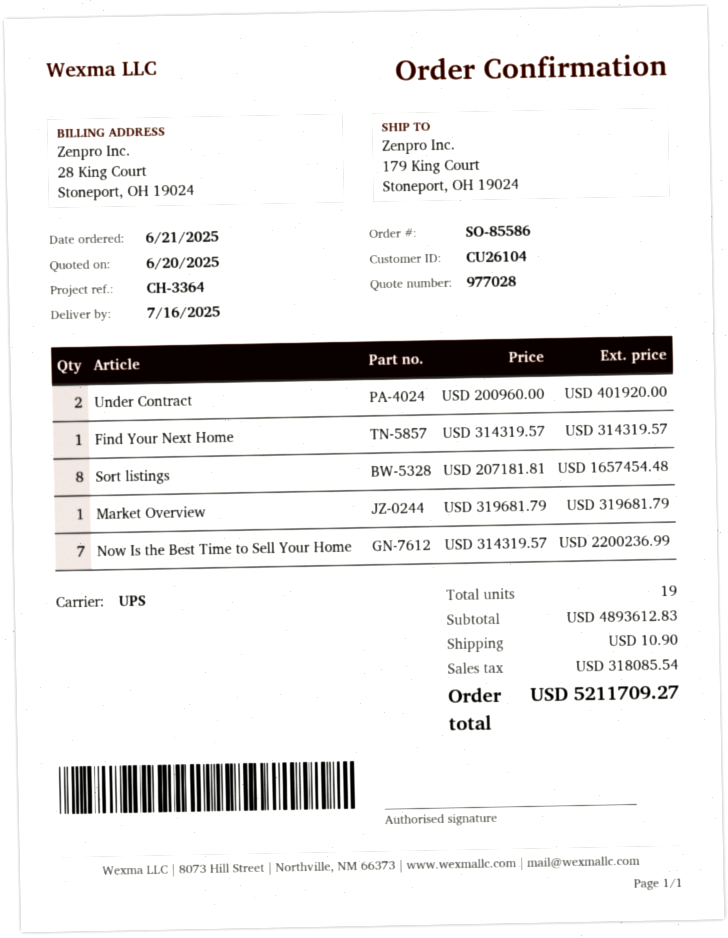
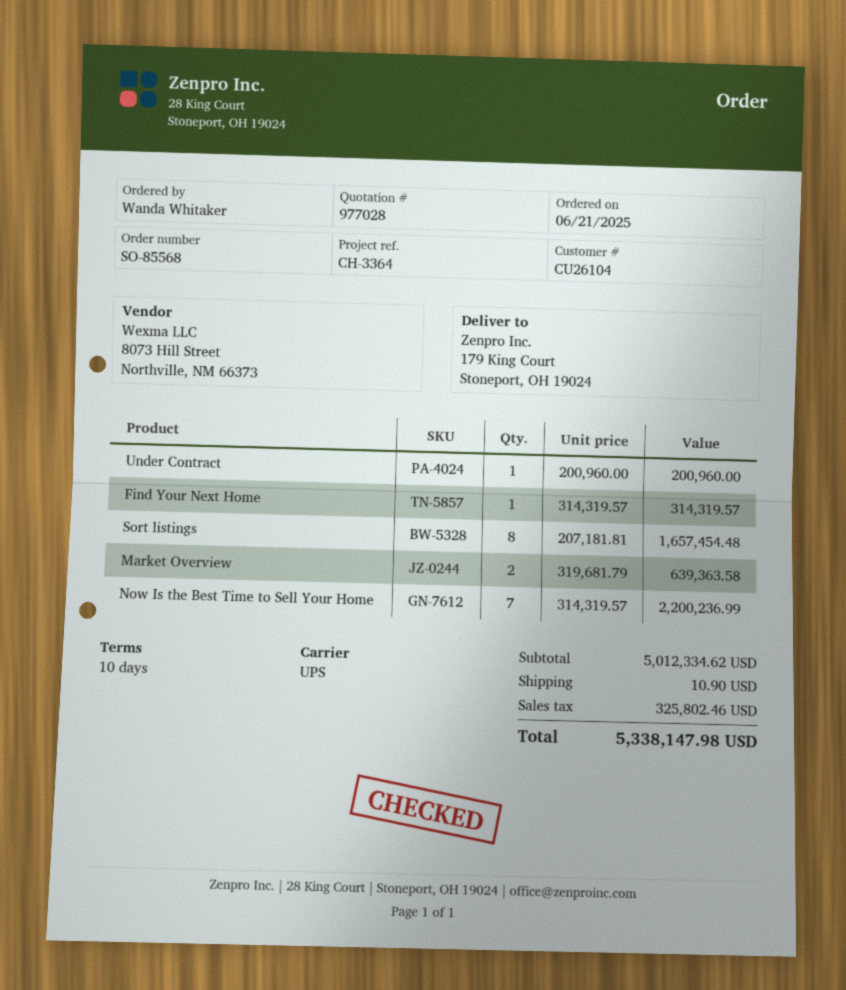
order number: SO-85586 -> SO-85568
Under Contract: 2 x 200960.00 = 401920.00 -> 1 x 200960.00 = 200960.00
Market Overview: 1 x 319681.79 = 319681.79 -> 2 x 319681.79 = 639363.58
subtotal: 4893612.83 -> 5012334.62
tax: 318085.54 -> 325802.46
total: 5211709.27 -> 5338147.98

